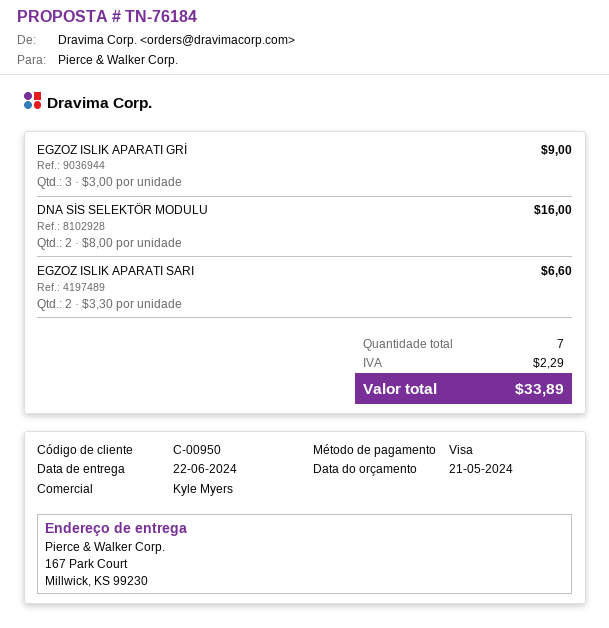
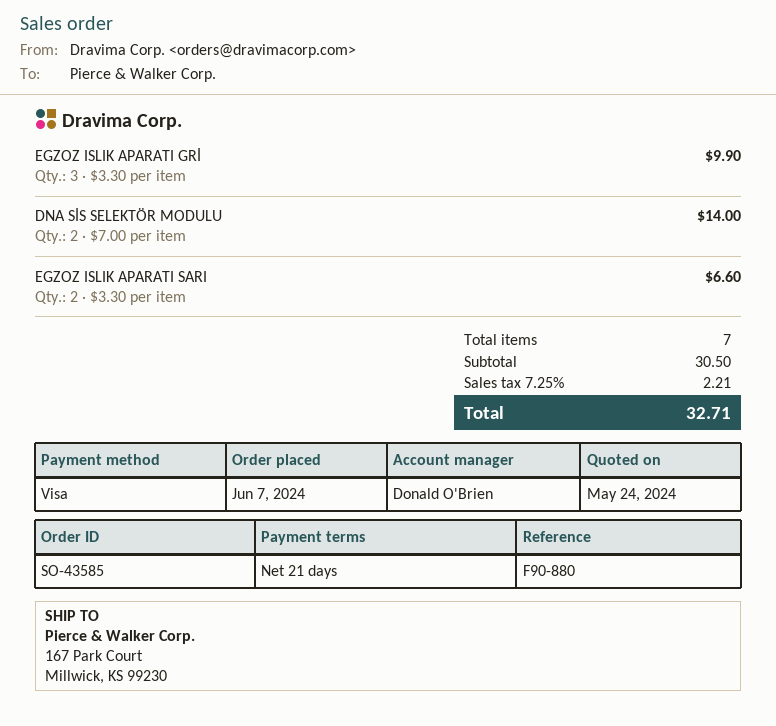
quote date: 2024-05-21 -> 2024-05-24
sales rep: Kyle Myers -> Donald O'Brien
EGZOZ ISLIK APARATI GRİ: 3 x 3.00 = 9.00 -> 3 x 3.30 = 9.90
DNA SİS SELEKTÖR MODULU: 2 x 8.00 = 16.00 -> 2 x 7.00 = 14.00
tax: 2.29 -> 2.21
total: 33.89 -> 32.71

